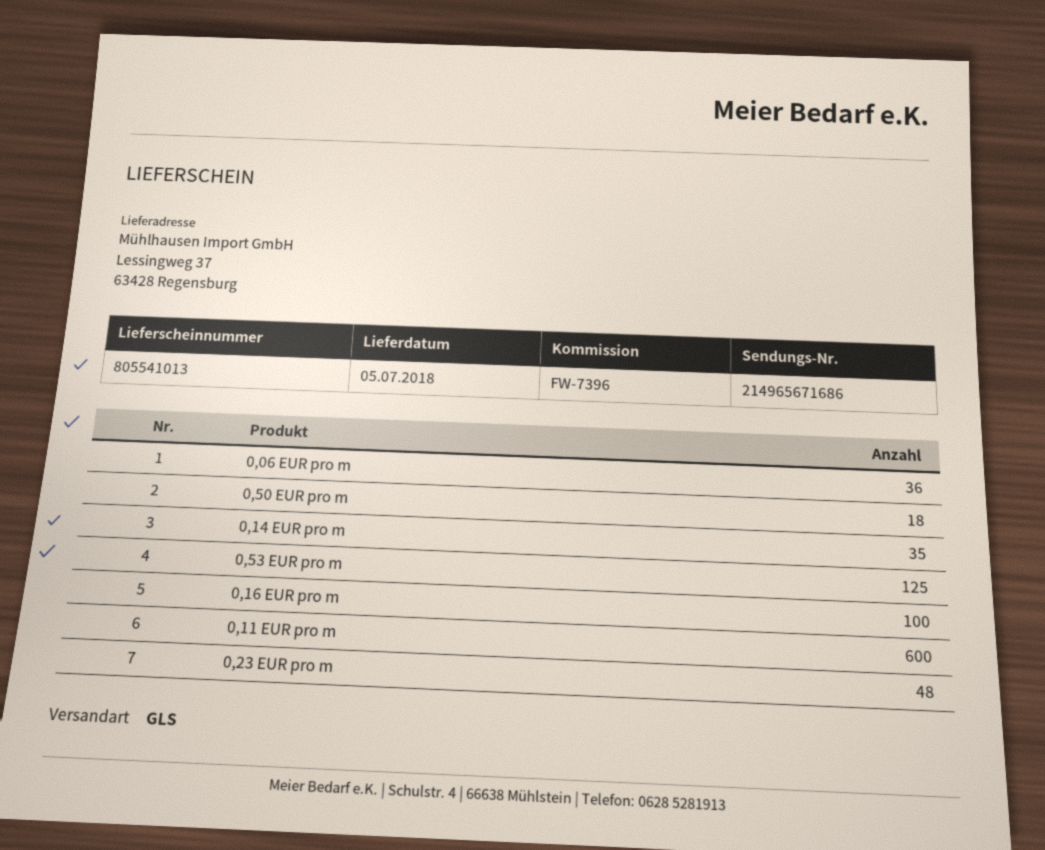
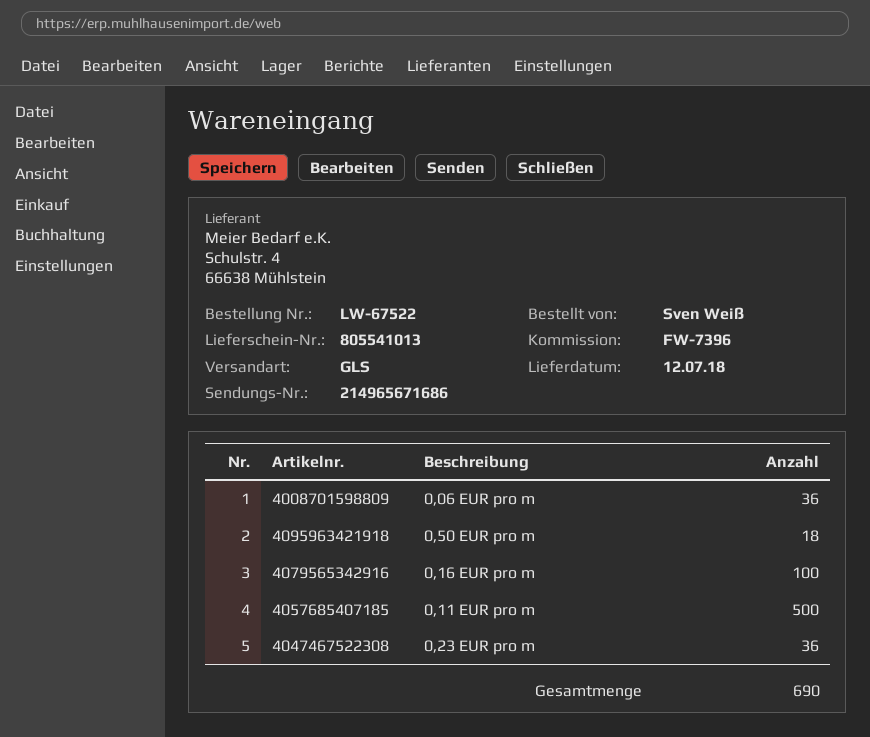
delivery date: 2018-07-05 -> 2018-07-12
0,14 EUR pro m: 35 -> none
0,53 EUR pro m: 125 -> none
0,11 EUR pro m: 600 -> 500
0,23 EUR pro m: 48 -> 36

